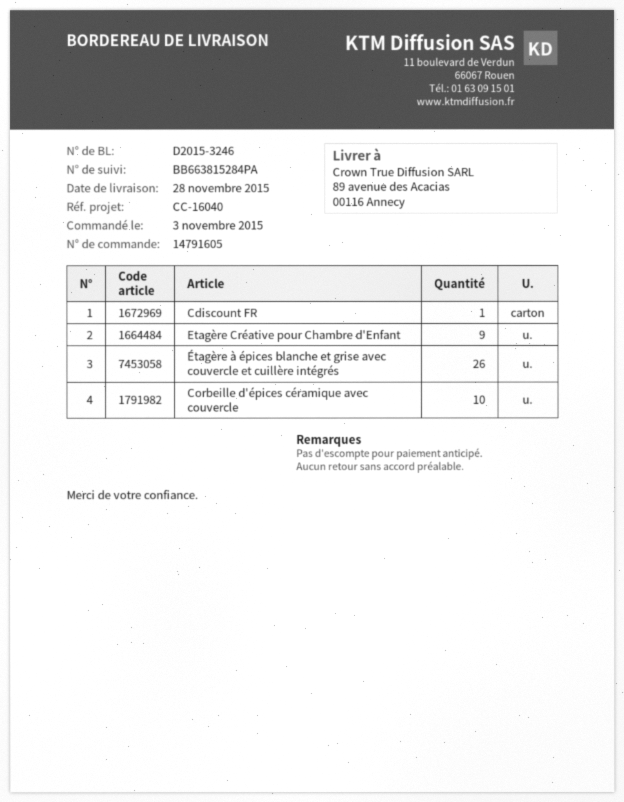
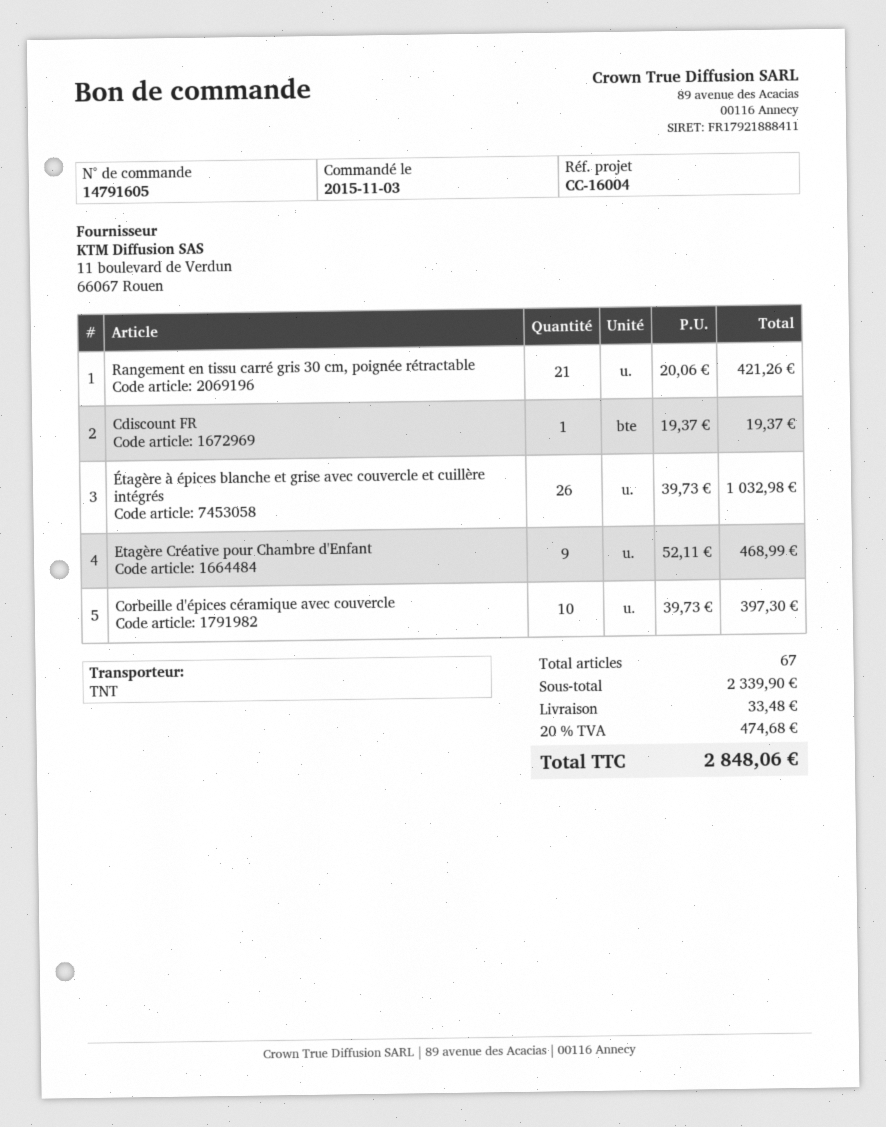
reference: CC-16040 -> CC-16004
Rangement en tissu carré gris 30 cm, poignée rétractable: none -> 21

